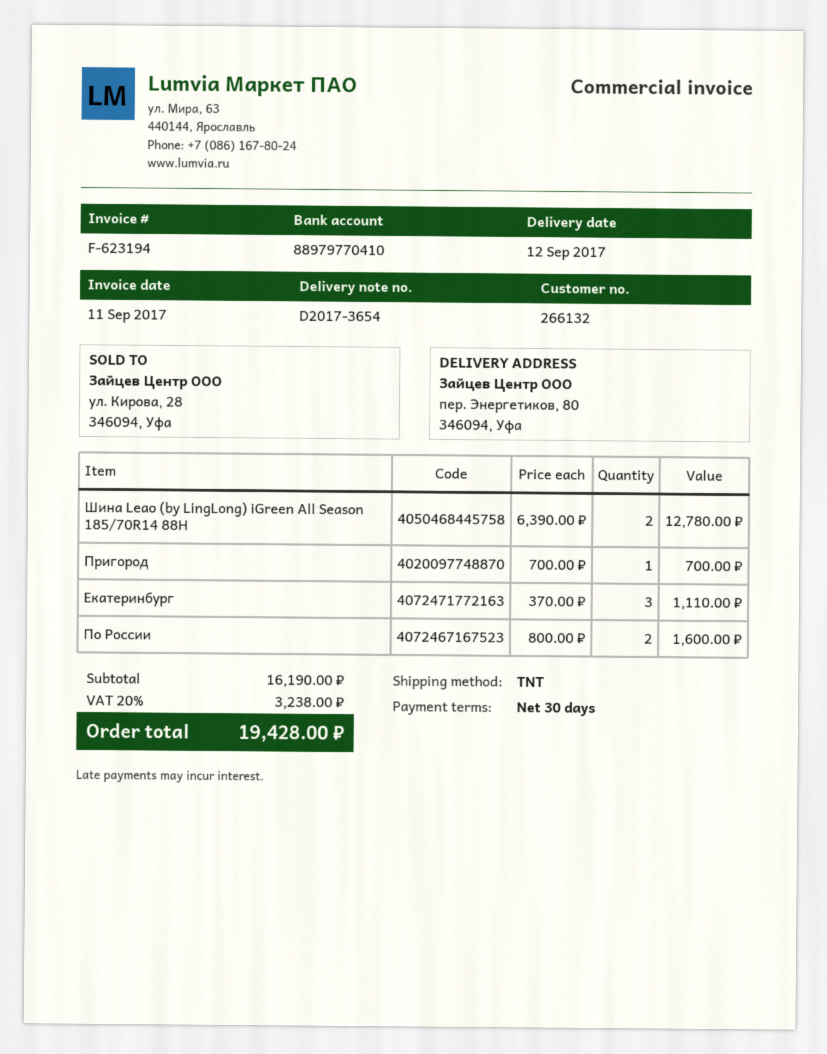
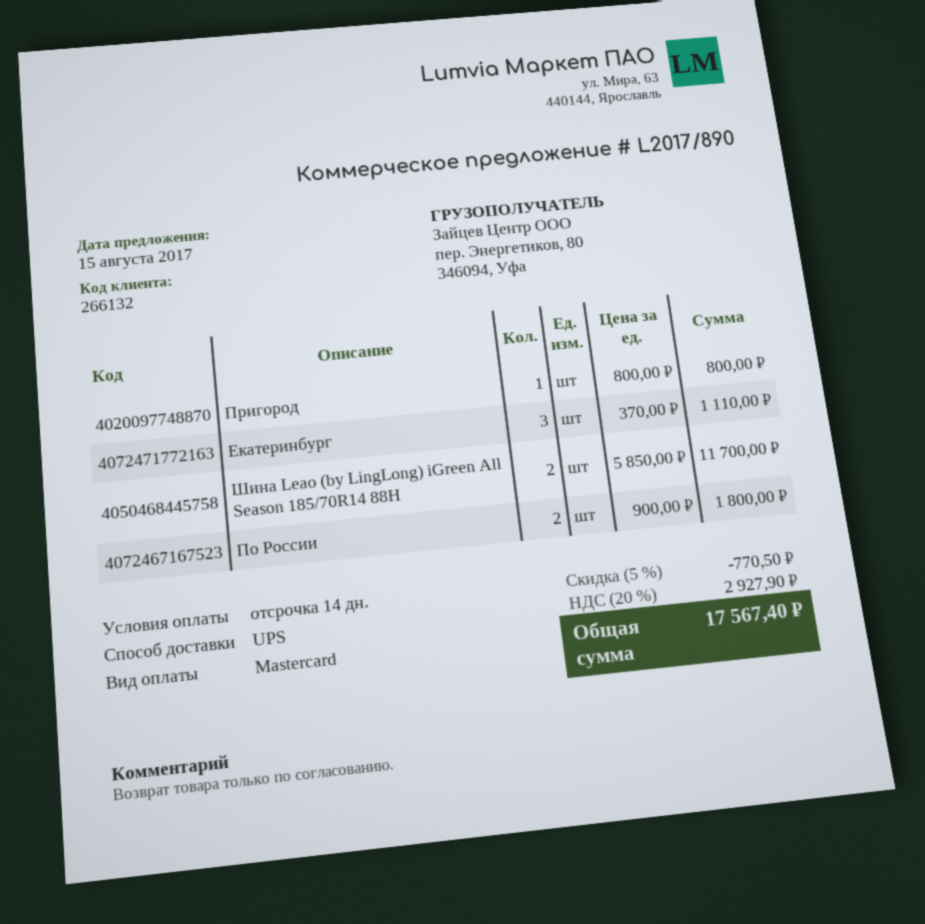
payment terms: 30 days -> 14 days
shipping method: TNT -> UPS
Шина Leao (by LingLong) iGreen All Season 185/70R14 88H: 2 x 6390.00 = 12780.00 -> 2 x 5850.00 = 11700.00
Пригород: 1 x 700.00 = 700.00 -> 1 x 800.00 = 800.00
По России: 2 x 800.00 = 1600.00 -> 2 x 900.00 = 1800.00
discount: none -> 5% = 770.50
tax: 20% = 3238.00 -> 20% = 2927.90
total: 19428.00 -> 17567.40

